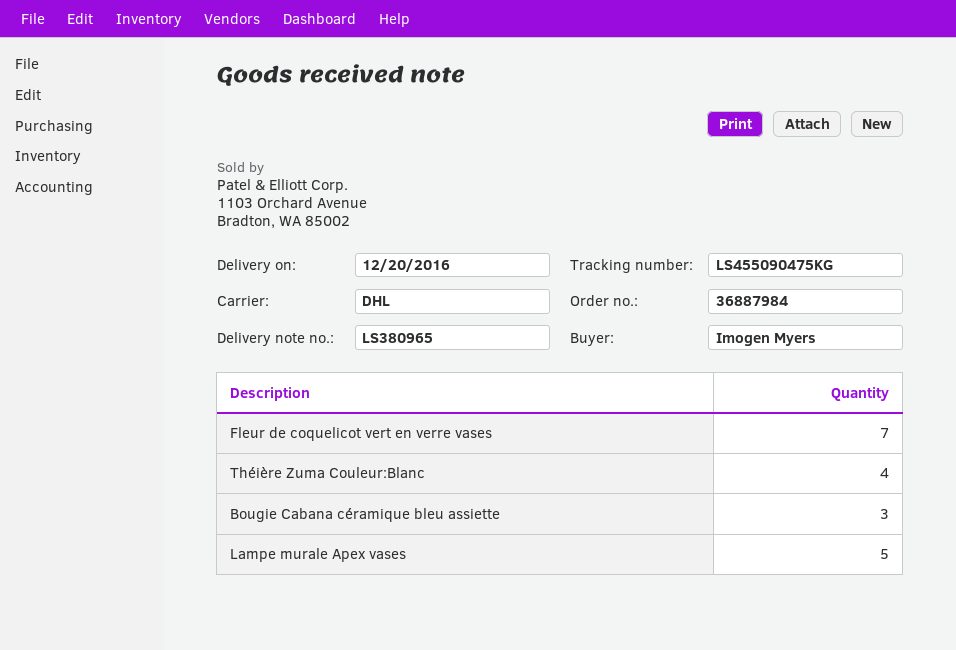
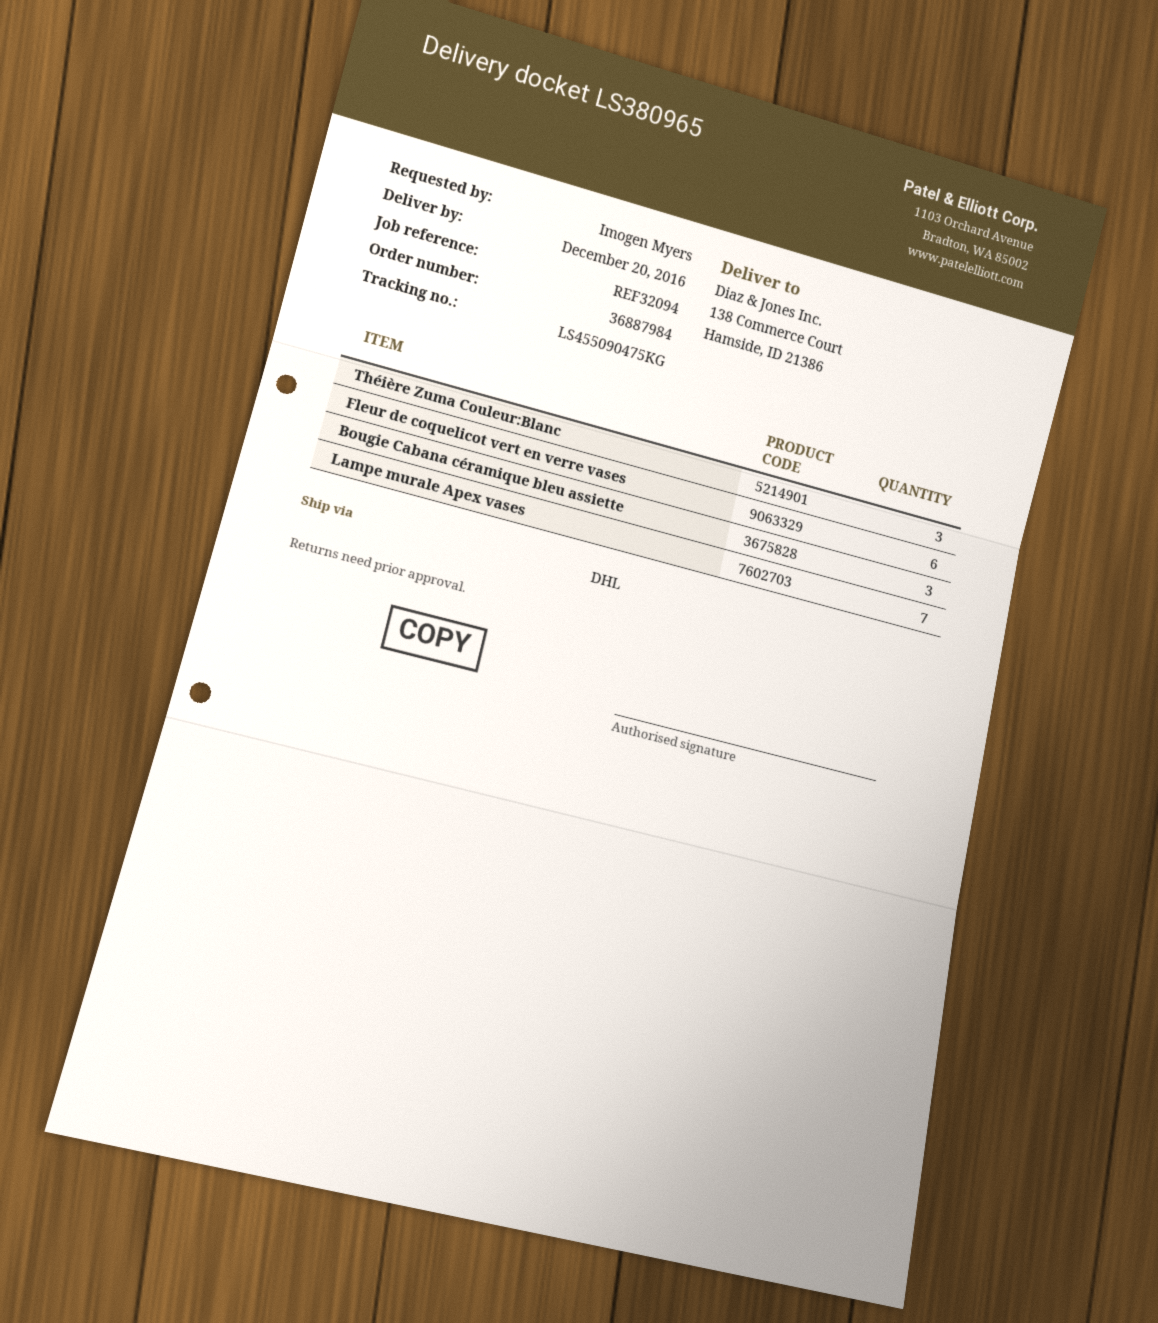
Fleur de coquelicot vert en verre vases: 7 -> 6
Théière Zuma Couleur:Blanc: 4 -> 3
Lampe murale Apex vases: 5 -> 7

